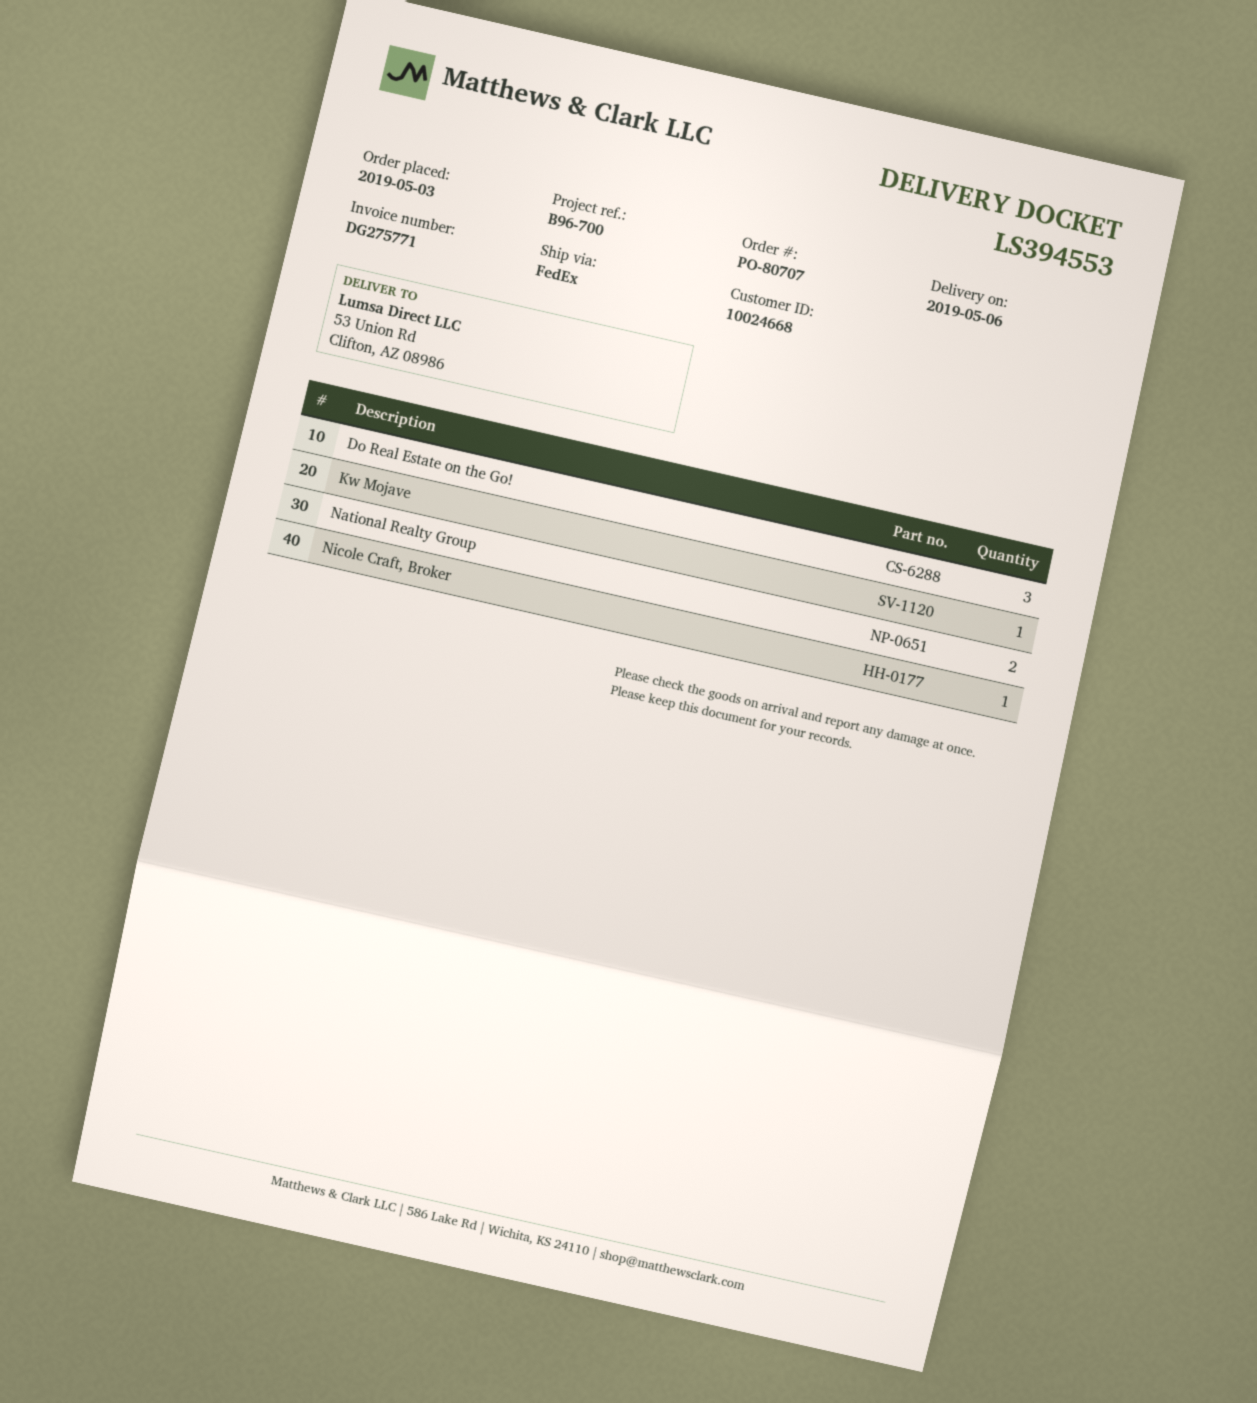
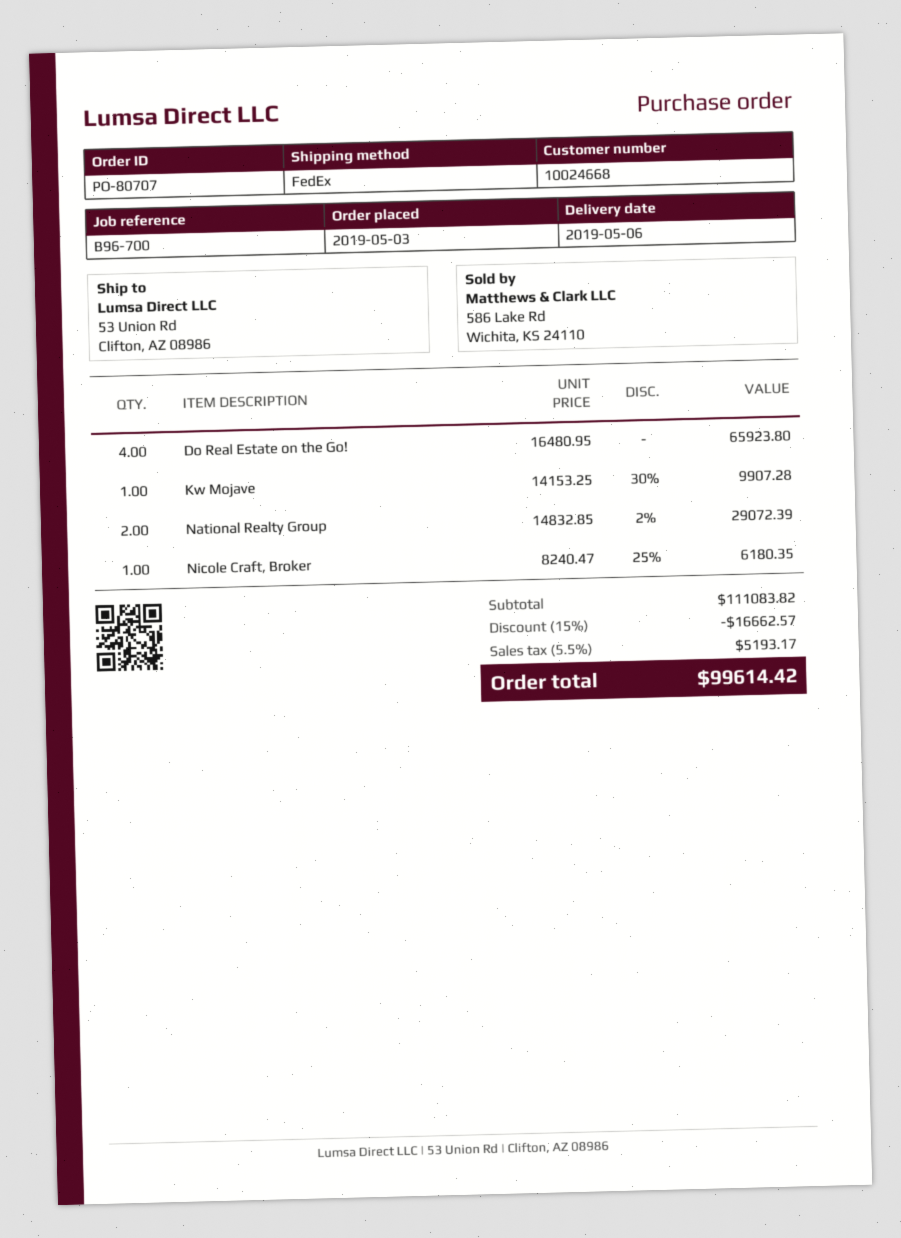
Do Real Estate on the Go!: 3 -> 4

